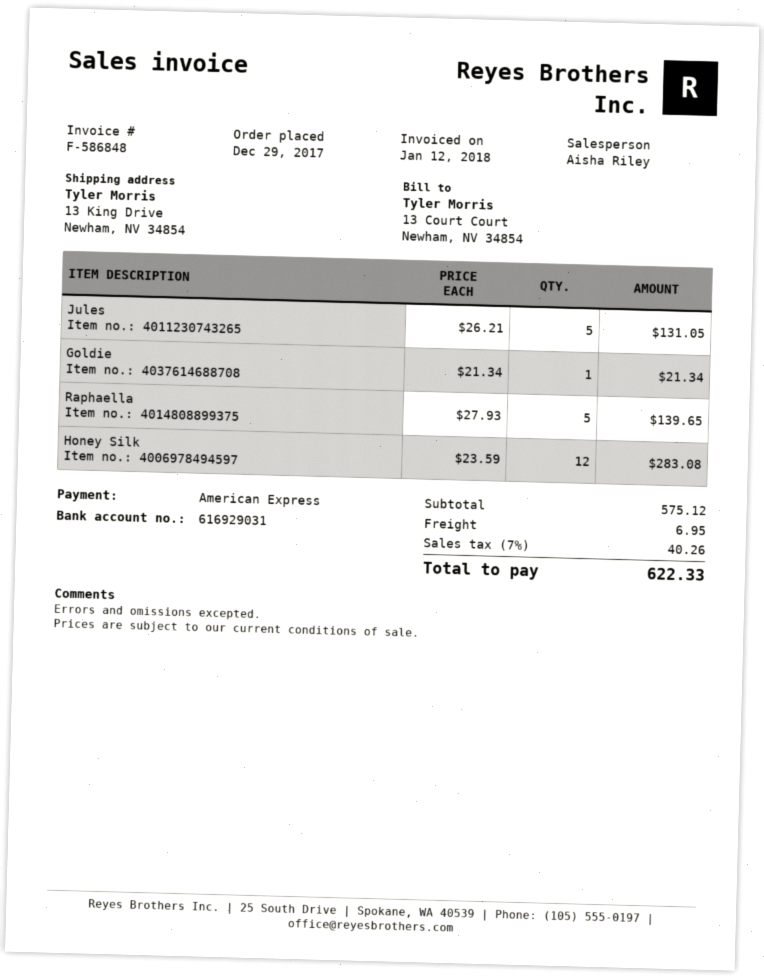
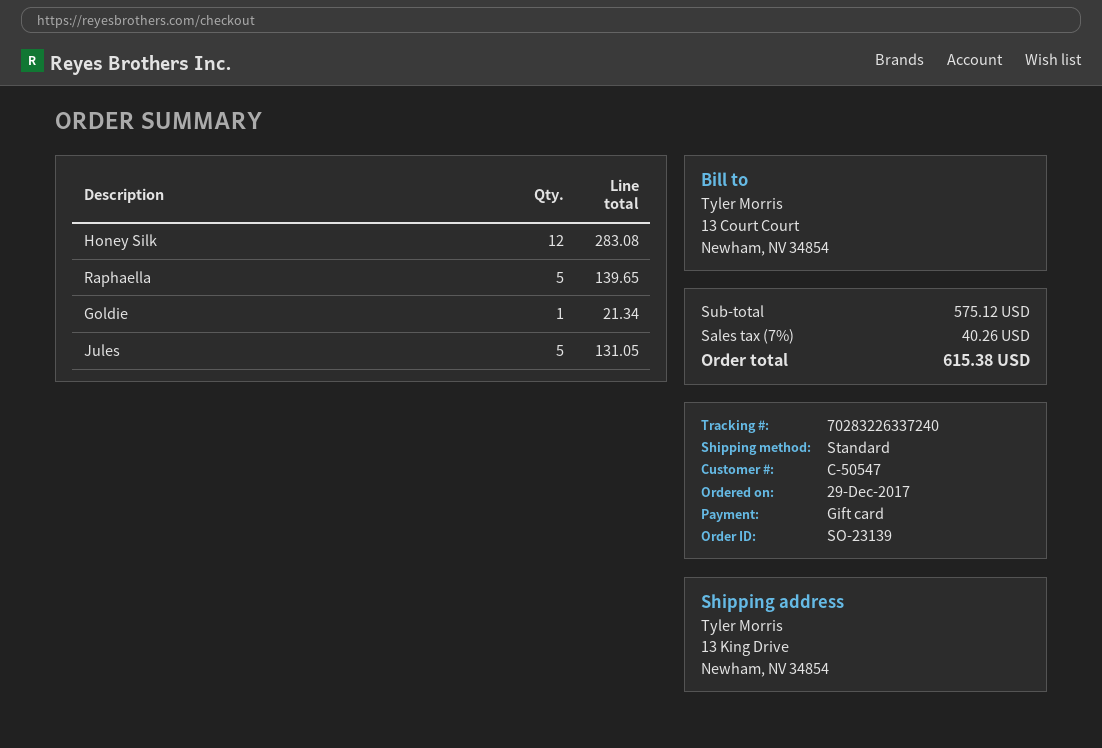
payment method: American Express -> gift card
shipping: 6.95 -> none
total: 622.33 -> 615.38

